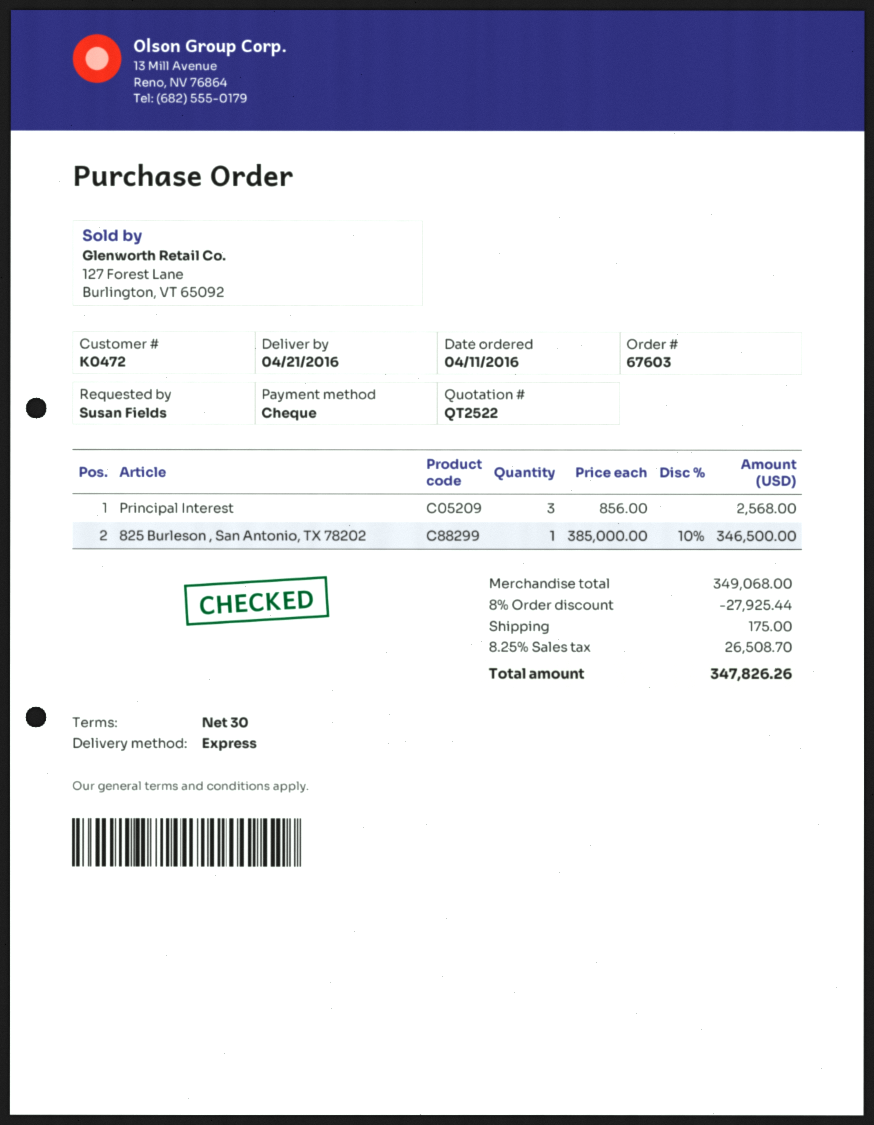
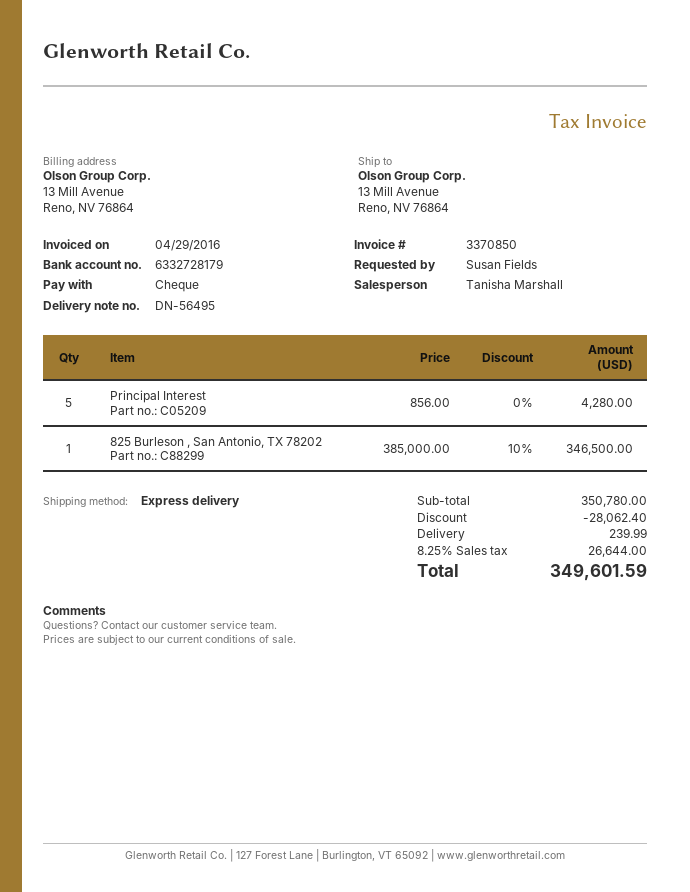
Principal Interest: 3 x 856.00 = 2568.00 -> 5 x 856.00 = 4280.00
subtotal: 349068.00 -> 350780.00
discount: 27925.44 -> 28062.40
shipping: 175.00 -> 239.99
tax: 8.25% = 26508.70 -> 8.25% = 26644.00
total: 347826.26 -> 349601.59

